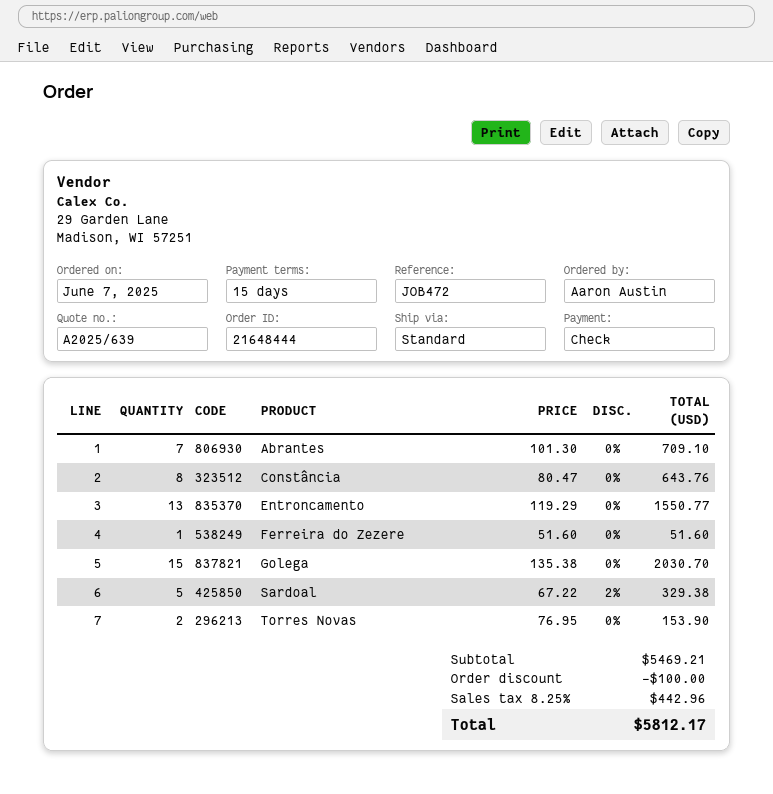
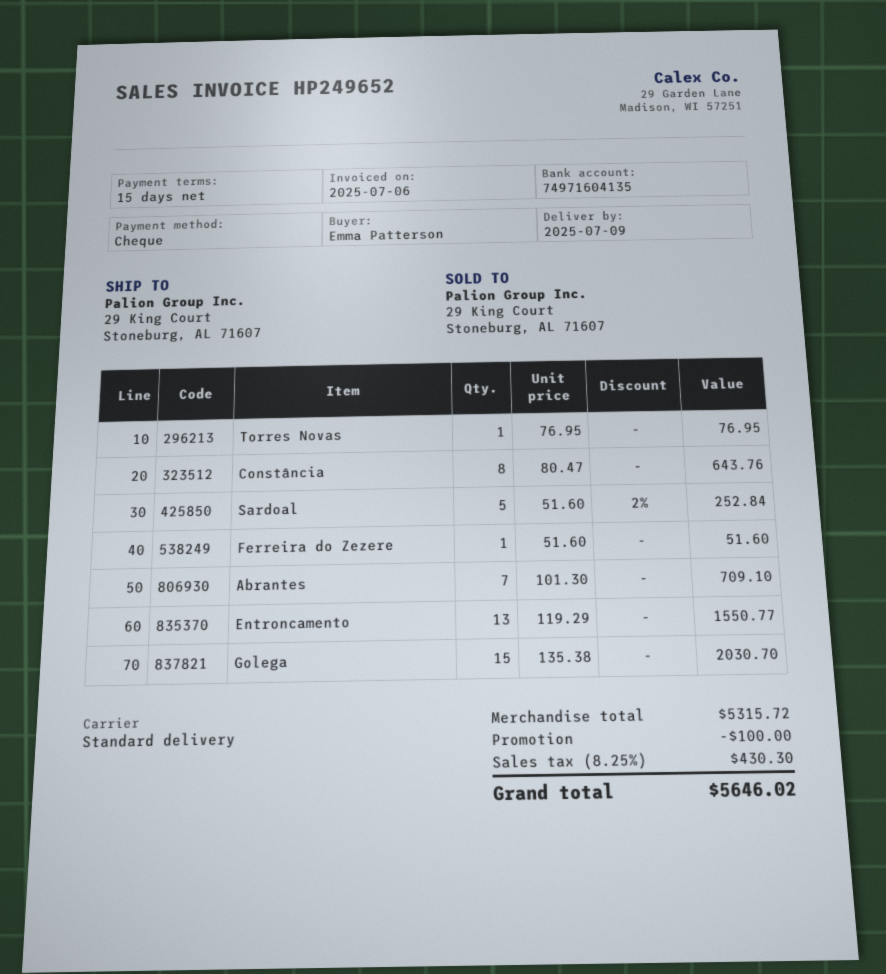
ordered by: Aaron Austin -> Emma Patterson
Sardoal: 5 x 67.22 - 2% = 329.38 -> 5 x 51.60 - 2% = 252.84
Torres Novas: 2 x 76.95 = 153.90 -> 1 x 76.95 = 76.95
subtotal: 5469.21 -> 5315.72
tax: 8.25% = 442.96 -> 8.25% = 430.30
total: 5812.17 -> 5646.02

